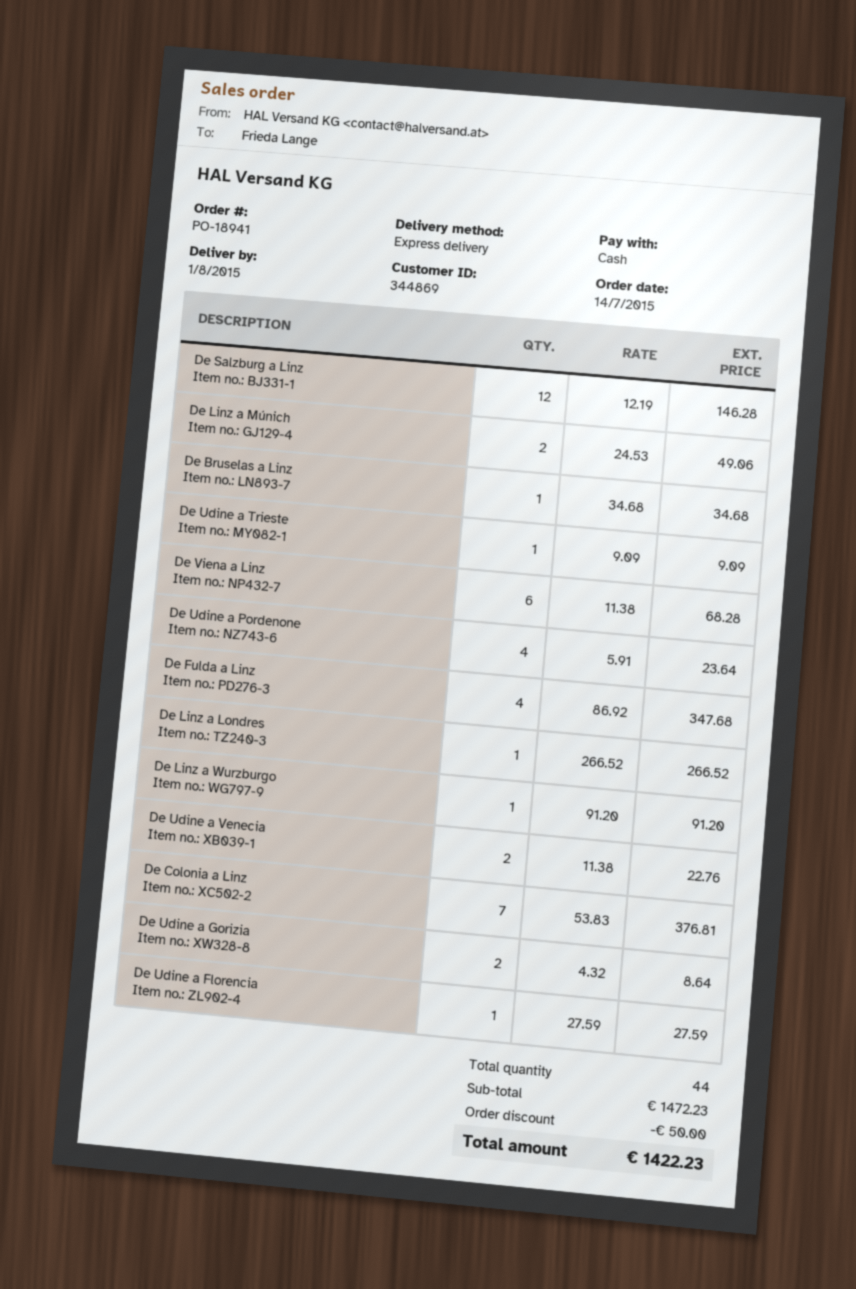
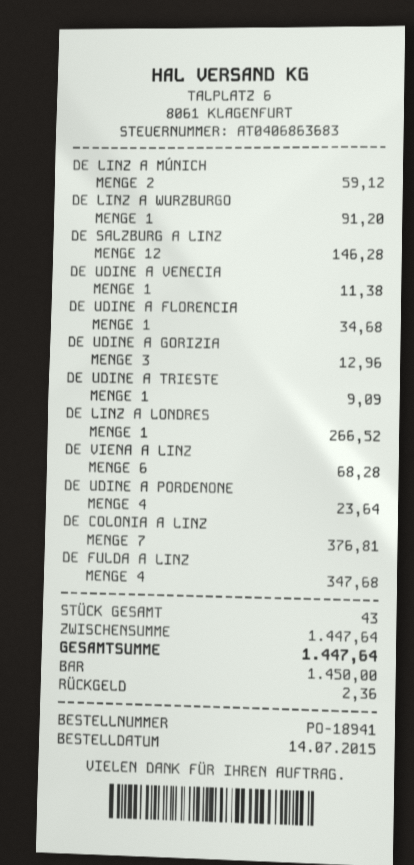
De Linz a Múnich: 2 for 49.06 -> 2 for 59.12
De Bruselas a Linz: 1 for 34.68 -> none
De Udine a Venecia: 2 for 22.76 -> 1 for 11.38
De Udine a Gorizia: 2 for 8.64 -> 3 for 12.96
De Udine a Florencia: 1 for 27.59 -> 1 for 34.68
total quantity: 44 -> 43
subtotal: 1472.23 -> 1447.64
discount: 50.00 -> none
total: 1422.23 -> 1447.64

